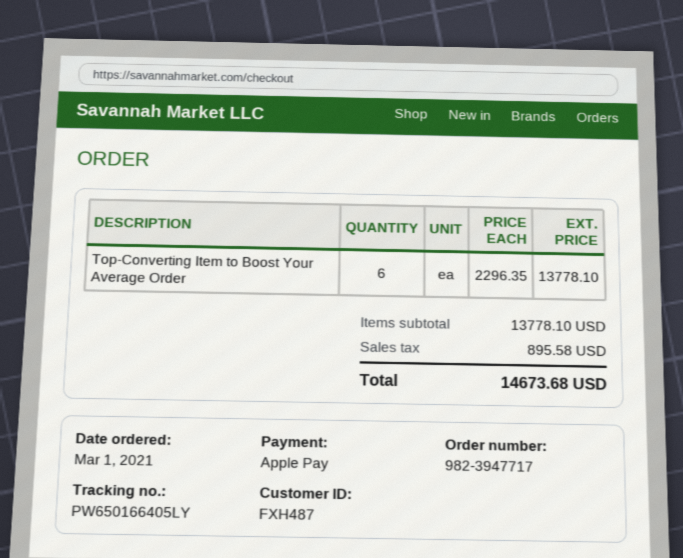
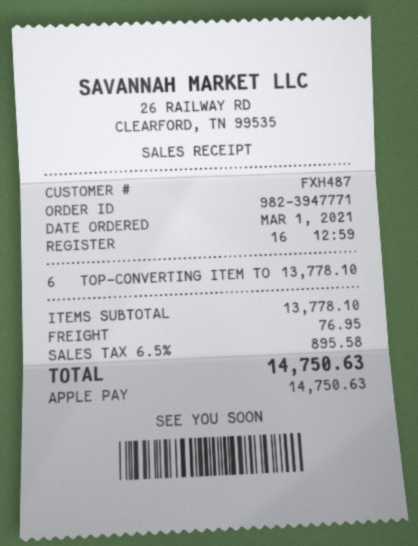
order number: 982-3947717 -> 982-3947771
shipping: none -> 76.95
total: 14673.68 -> 14750.63

